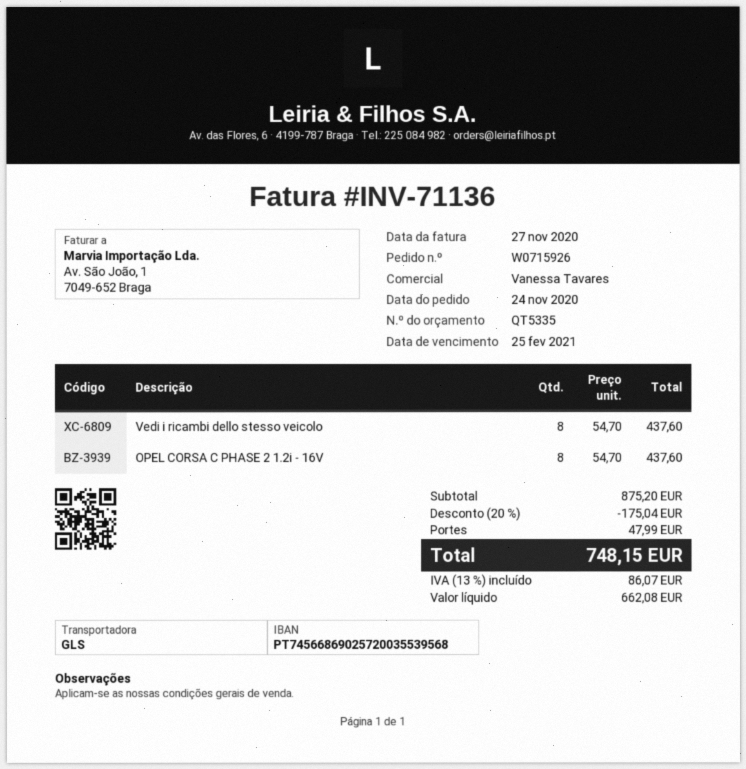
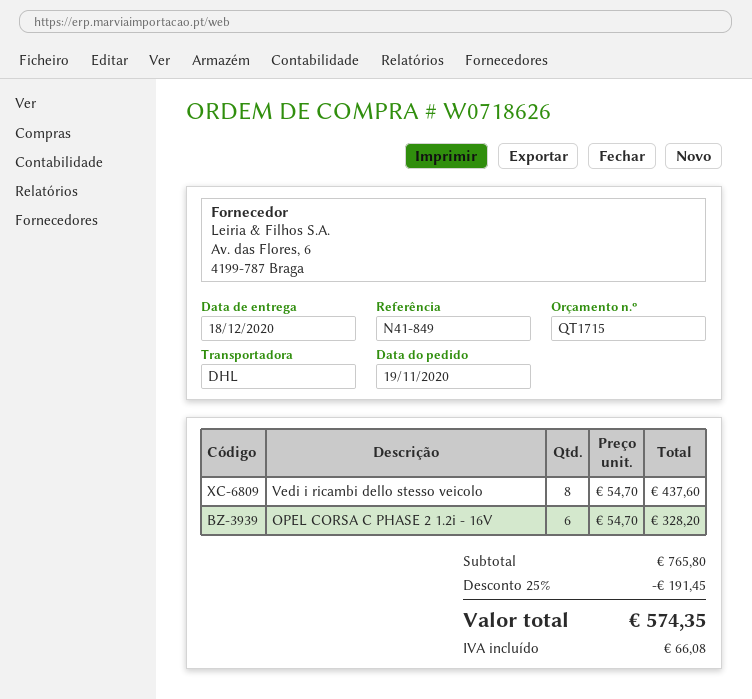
quote number: QT5335 -> QT1715
order number: W0715926 -> W0718626
order date: 2020-11-24 -> 2020-11-19
shipping method: GLS -> DHL
OPEL CORSA C PHASE 2 1.2i - 16V: 8 x 54.70 = 437.60 -> 6 x 54.70 = 328.20
subtotal: 875.20 -> 765.80
discount: 20% = 175.04 -> 25% = 191.45
shipping: 47.99 -> none
tax: 86.07 -> 66.08
total: 748.15 -> 574.35

